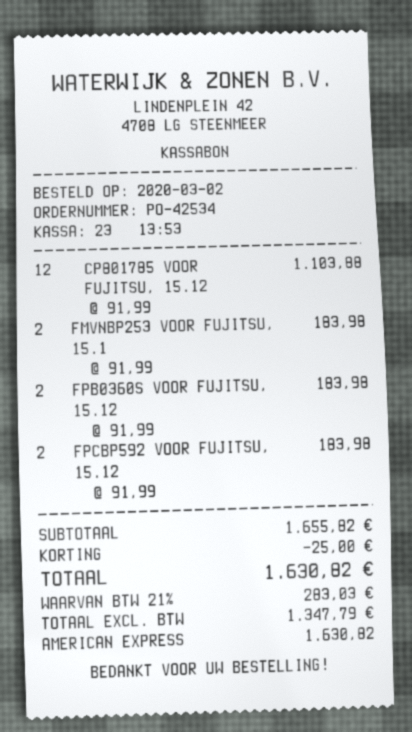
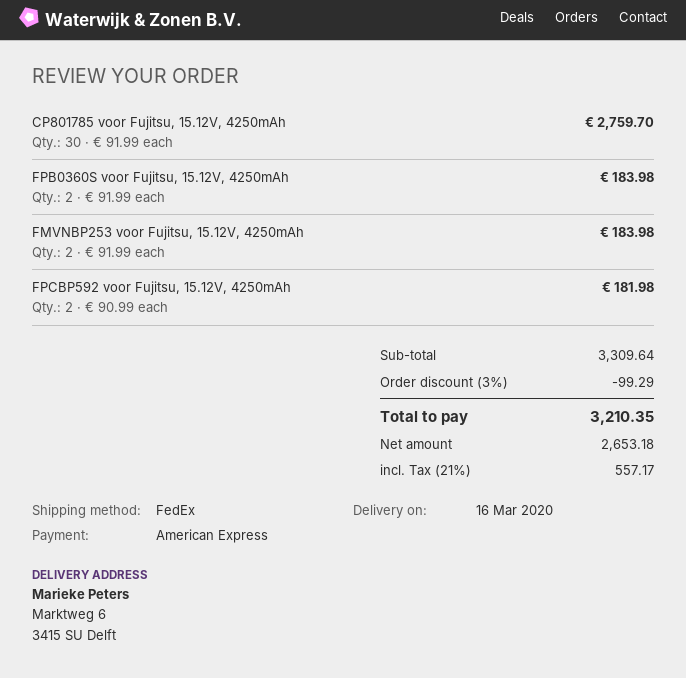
CP801785 VOOR FUJITSU, 15.12: 12 x 91.99 = 1103.88 -> 30 x 91.99 = 2759.70
FPCBP592 VOOR FUJITSU, 15.12: 2 x 91.99 = 183.98 -> 2 x 90.99 = 181.98
subtotal: 1655.82 -> 3309.64
discount: 25.00 -> 99.29
net: 1347.79 -> 2653.18
tax: 21% = 283.03 -> 21% = 557.17
total: 1630.82 -> 3210.35

